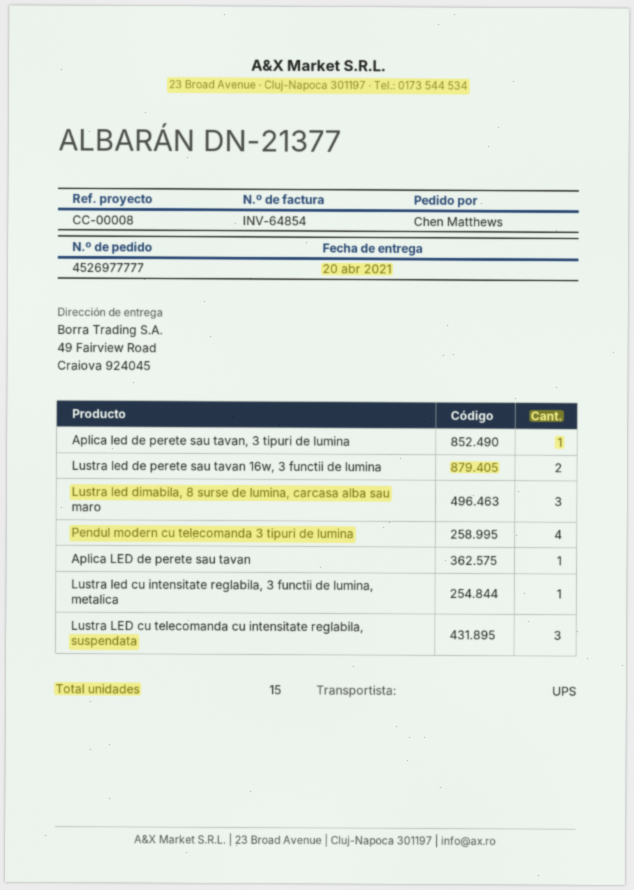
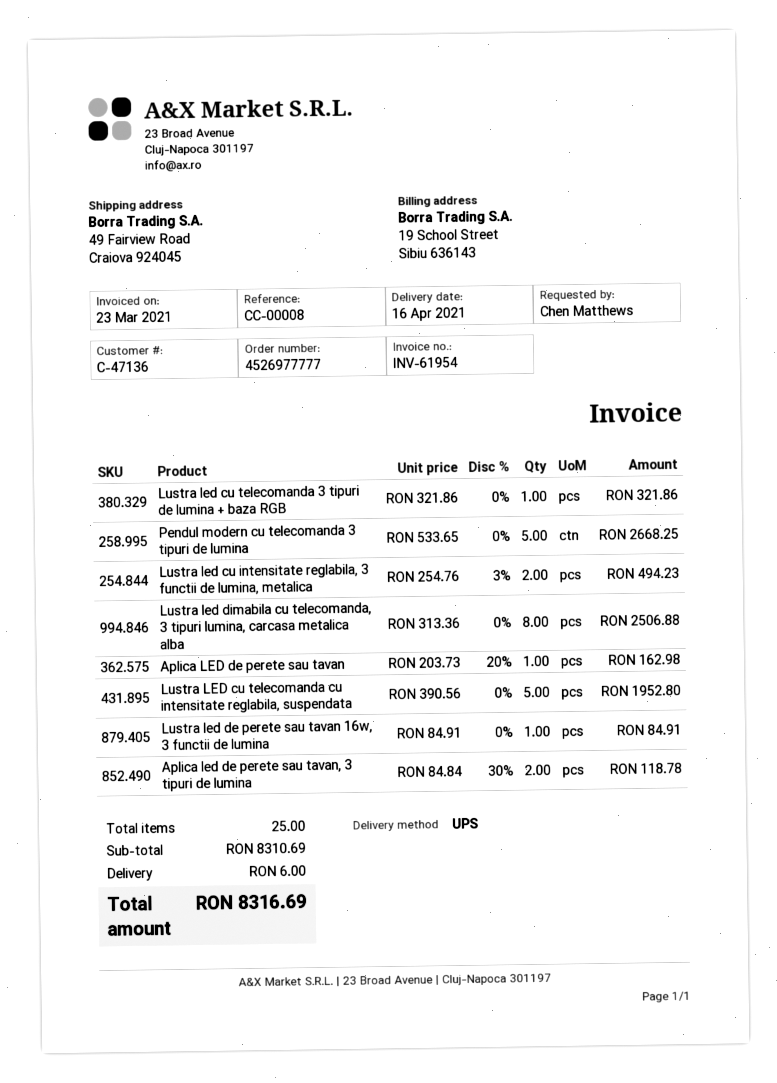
delivery date: 2021-04-20 -> 2021-04-16
invoice number: INV-64854 -> INV-61954
Aplica led de perete sau tavan, 3 tipuri de lumina: 1 -> 2
Lustra led de perete sau tavan 16w, 3 functii de lumina: 2 -> 1
Lustra led dimabila, 8 surse de lumina, carcasa alba sau maro: 3 -> none
Pendul modern cu telecomanda 3 tipuri de lumina: 4 -> 5
Lustra led cu intensitate reglabila, 3 functii de lumina, metalica: 1 -> 2
Lustra LED cu telecomanda cu intensitate reglabila, suspendata: 3 -> 5
Lustra led cu telecomanda 3 tipuri de lumina + baza RGB: none -> 1
Lustra led dimabila cu telecomanda, 3 tipuri lumina, carcasa metalica alba: none -> 8
total quantity: 15 -> 25

